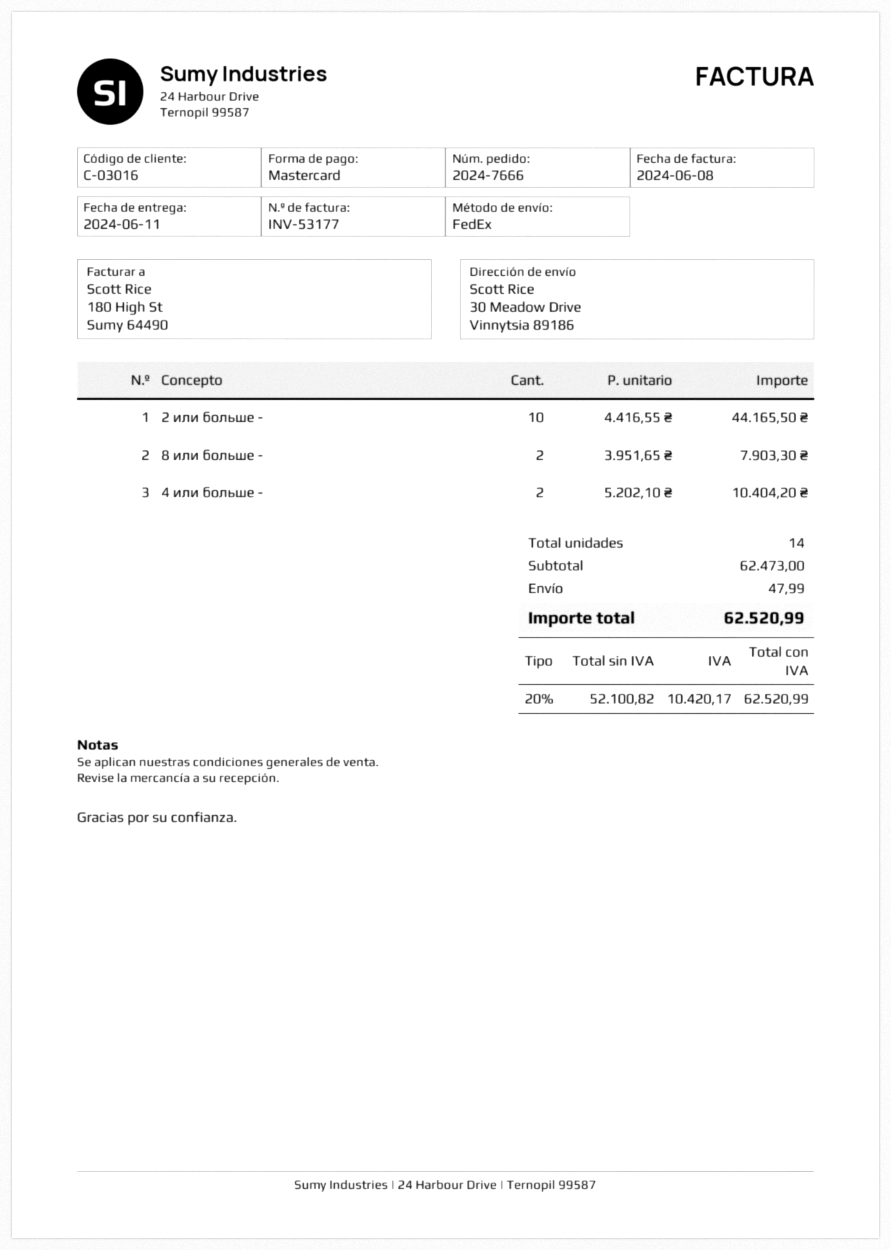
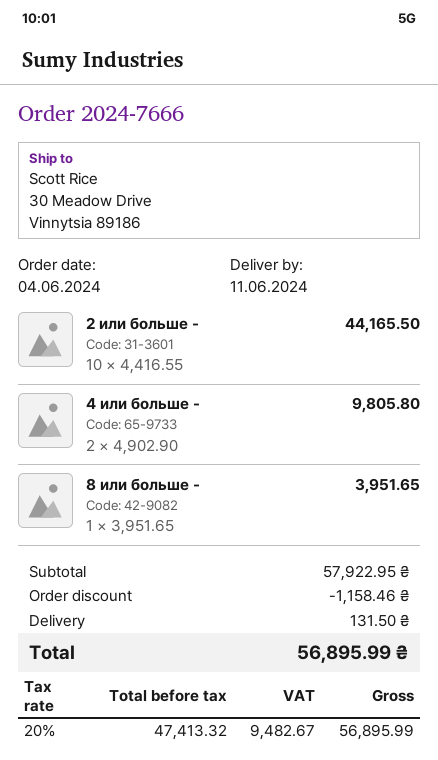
8 или больше -: 2 x 3951.65 = 7903.30 -> 1 x 3951.65 = 3951.65
4 или больше -: 2 x 5202.10 = 10404.20 -> 2 x 4902.90 = 9805.80
subtotal: 62473.00 -> 57922.95
discount: none -> 1158.46
shipping: 47.99 -> 131.50
net: 52100.82 -> 47413.32
tax: 20% = 10420.17 -> 20% = 9482.67
total: 62520.99 -> 56895.99

